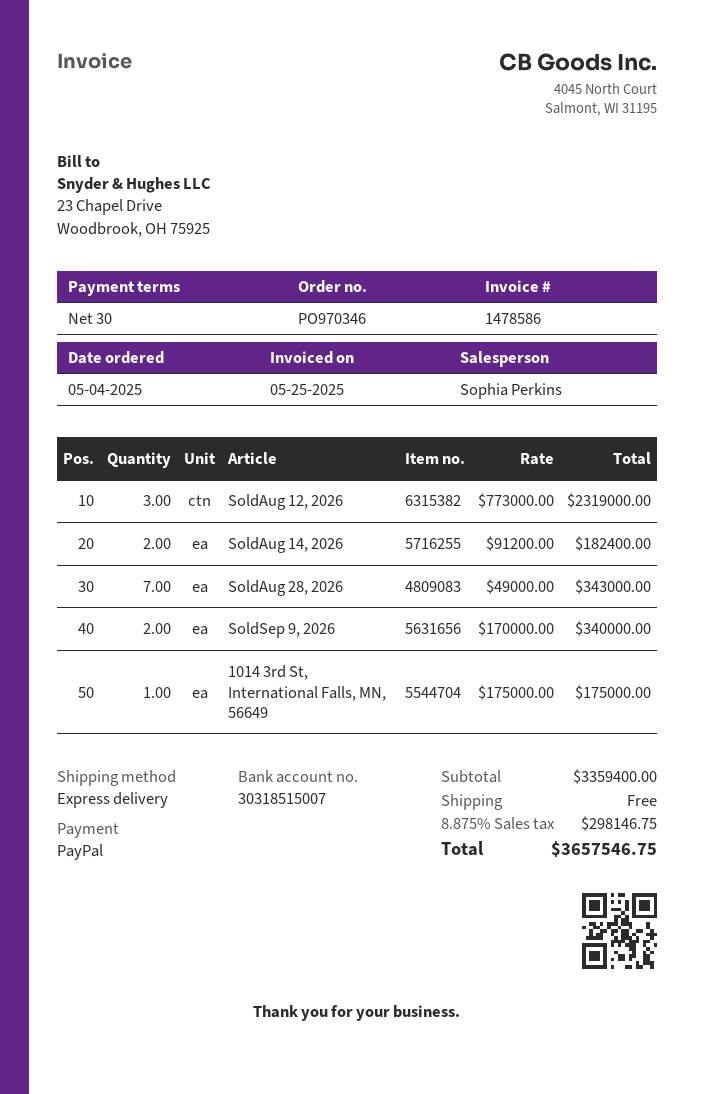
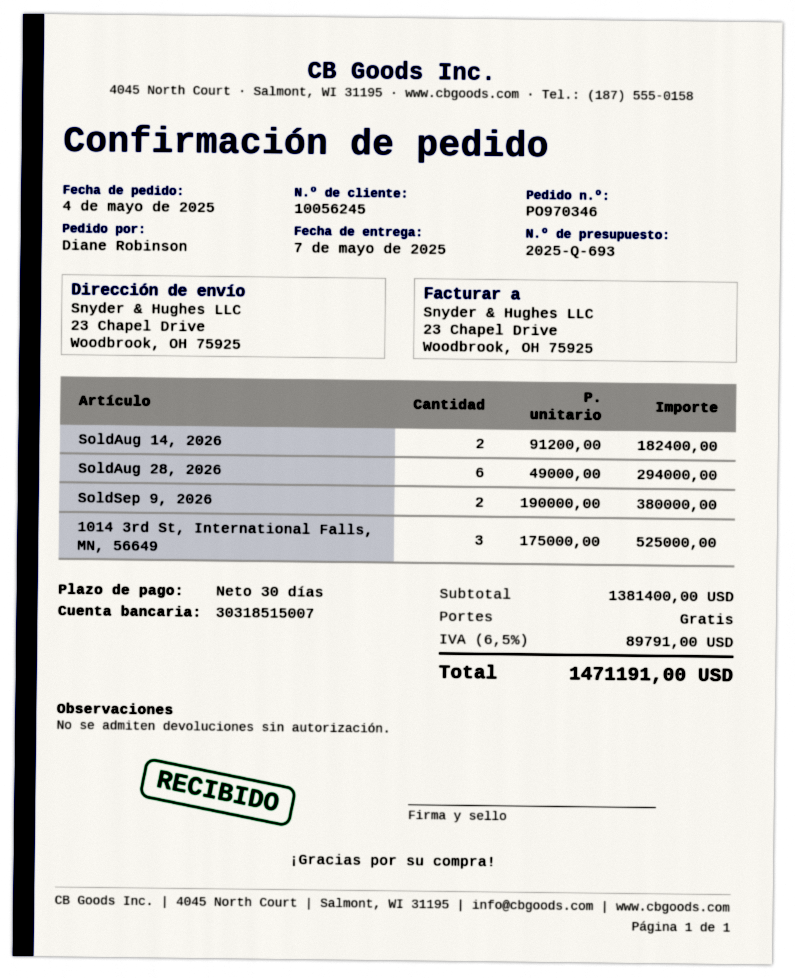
SoldAug 12, 2026: 3 x 773000.00 = 2319000.00 -> none
SoldAug 28, 2026: 7 x 49000.00 = 343000.00 -> 6 x 49000.00 = 294000.00
SoldSep 9, 2026: 2 x 170000.00 = 340000.00 -> 2 x 190000.00 = 380000.00
1014 3rd St, International Falls, MN, 56649: 1 x 175000.00 = 175000.00 -> 3 x 175000.00 = 525000.00
subtotal: 3359400.00 -> 1381400.00
tax: 8.875% = 298146.75 -> 6.5% = 89791.00
total: 3657546.75 -> 1471191.00

